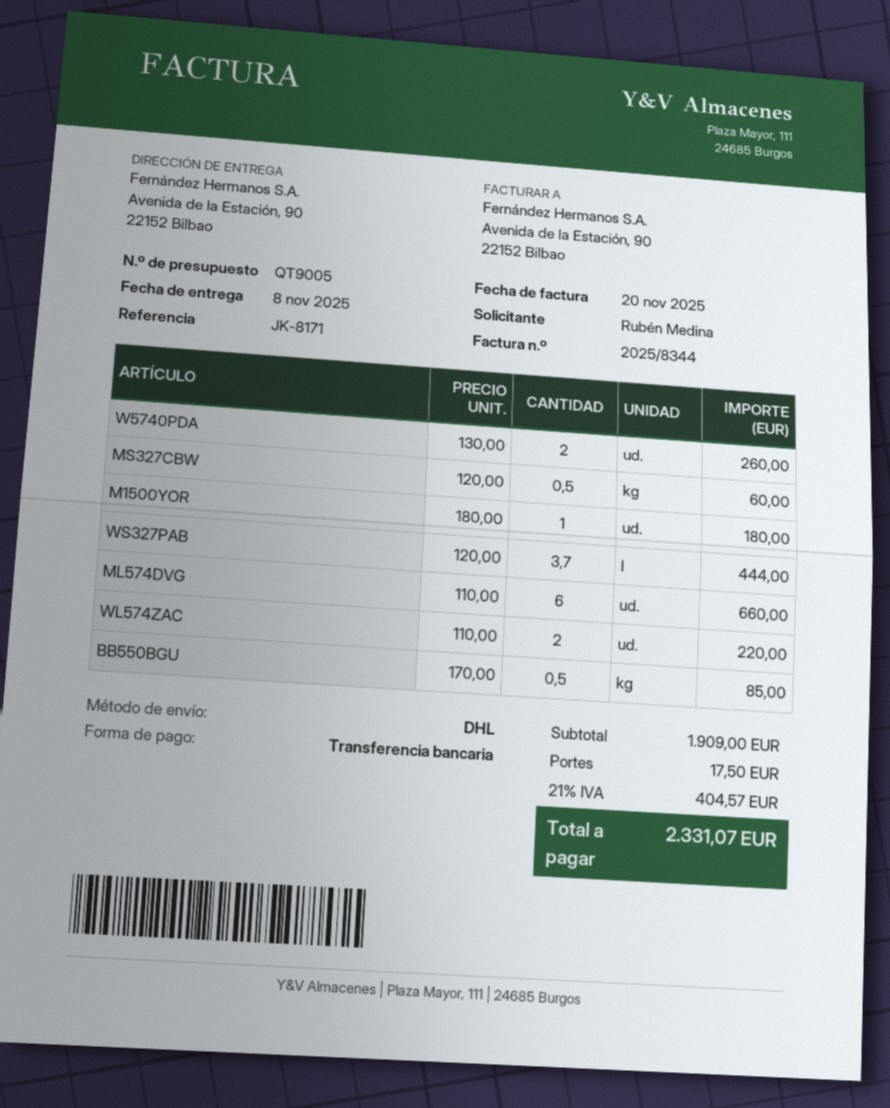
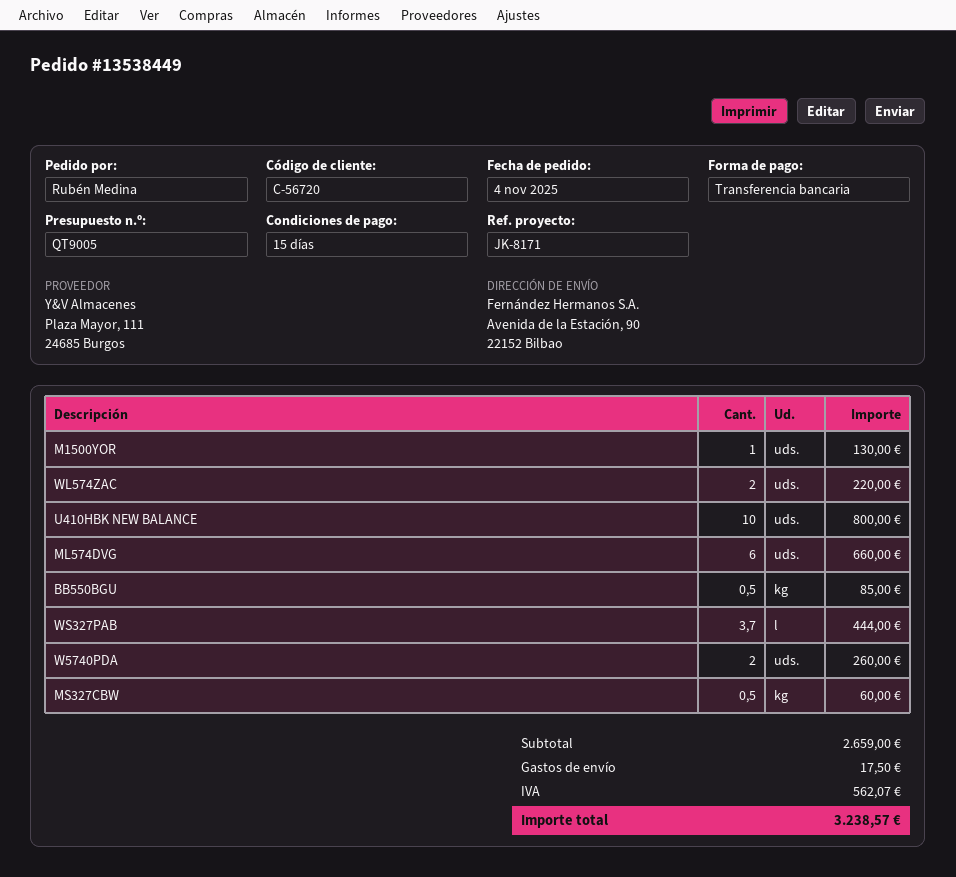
M1500YOR: 1 for 180.00 -> 1 for 130.00
U410HBK NEW BALANCE: none -> 10 for 800.00
subtotal: 1909.00 -> 2659.00
tax: 404.57 -> 562.07
total: 2331.07 -> 3238.57

